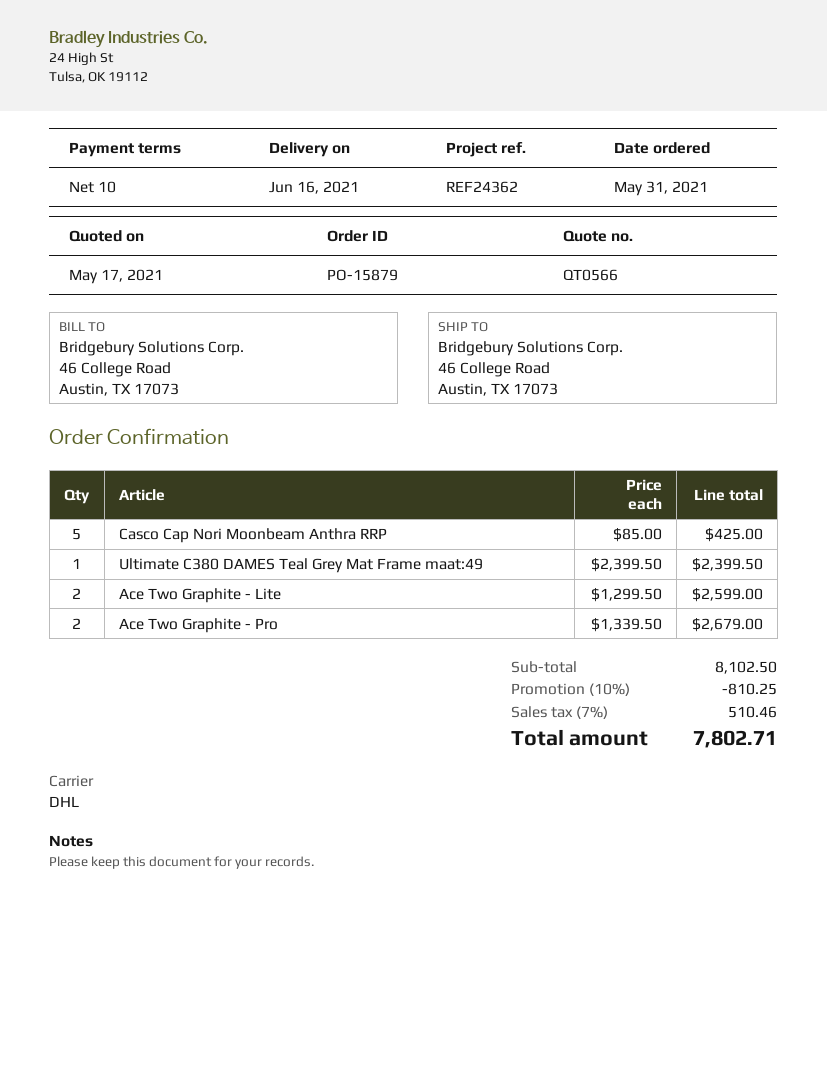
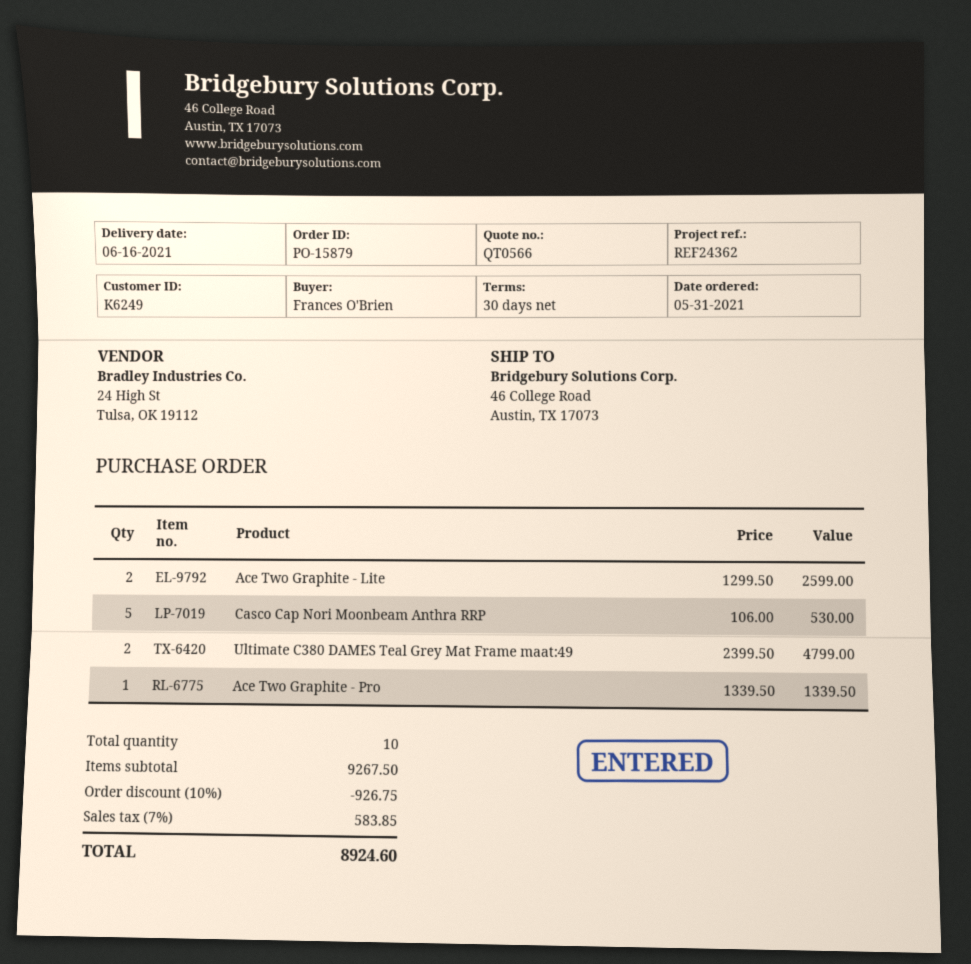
payment terms: 10 days -> 30 days
Casco Cap Nori Moonbeam Anthra RRP: 5 x 85.00 = 425.00 -> 5 x 106.00 = 530.00
Ultimate C380 DAMES Teal Grey Mat Frame maat:49: 1 x 2399.50 = 2399.50 -> 2 x 2399.50 = 4799.00
Ace Two Graphite - Pro: 2 x 1339.50 = 2679.00 -> 1 x 1339.50 = 1339.50
subtotal: 8102.50 -> 9267.50
discount: 10% = 810.25 -> 10% = 926.75
tax: 7% = 510.46 -> 7% = 583.85
total: 7802.71 -> 8924.60

